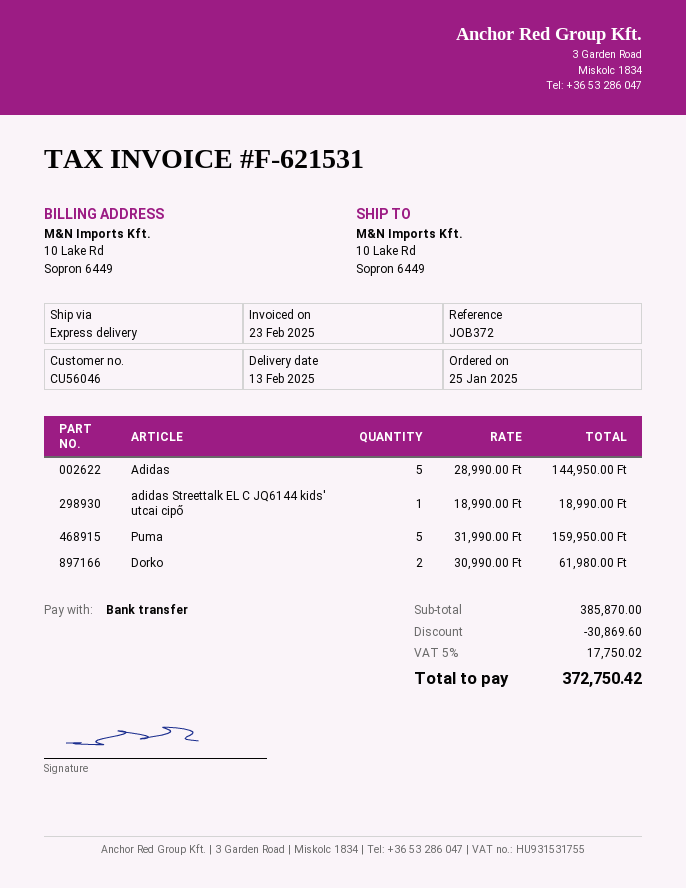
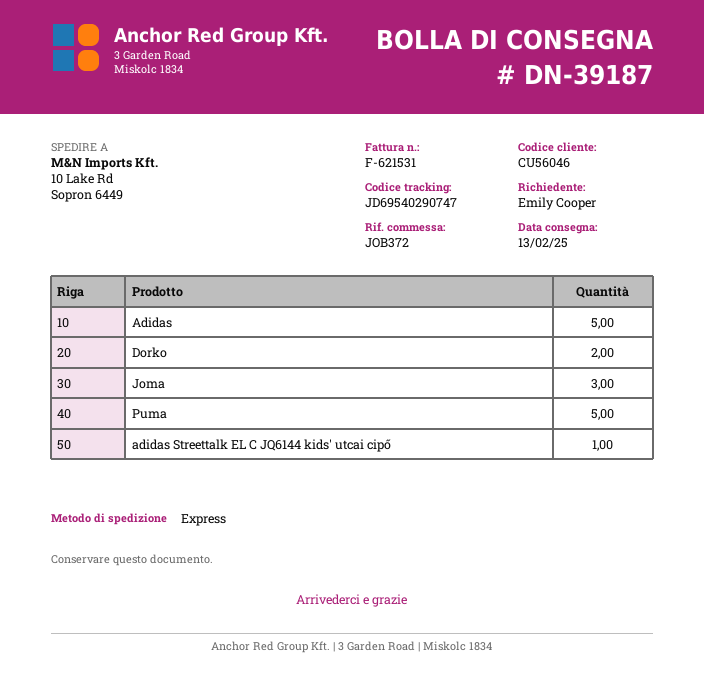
Joma: none -> 3

